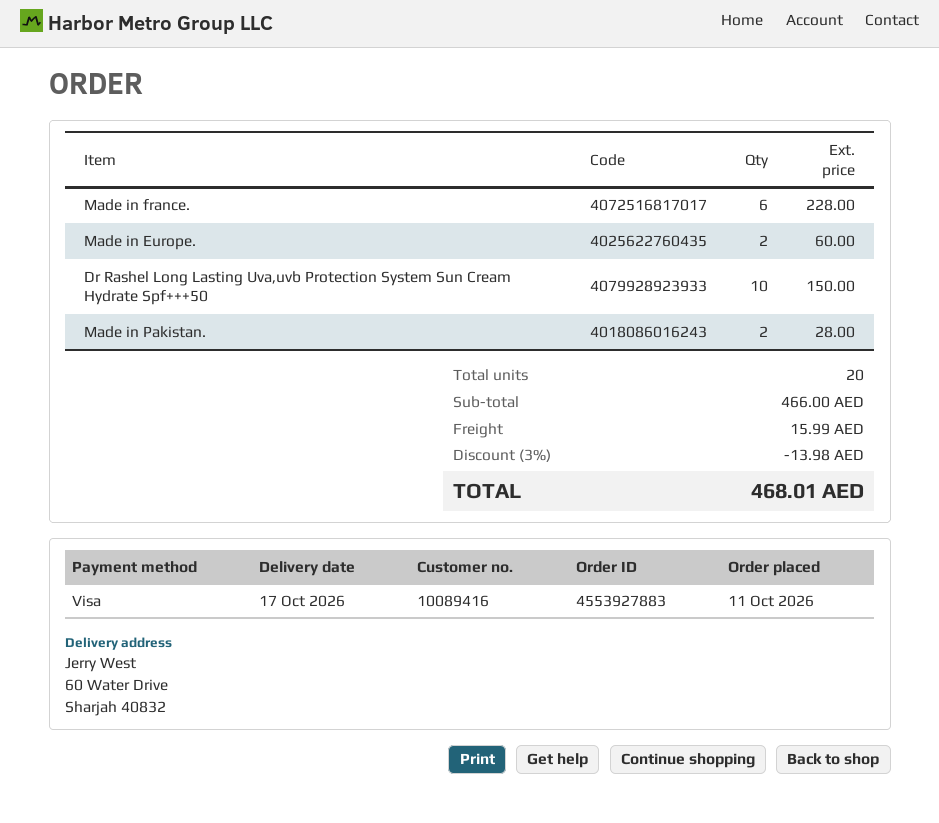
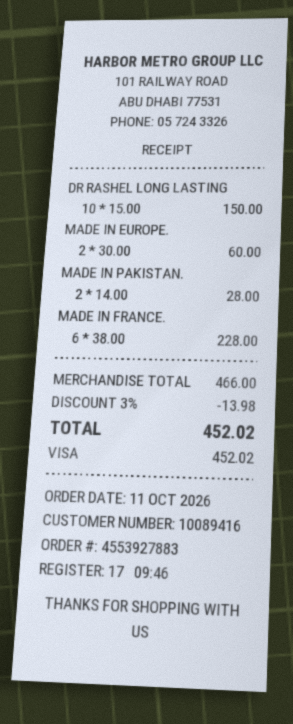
shipping: 15.99 -> none
total: 468.01 -> 452.02

